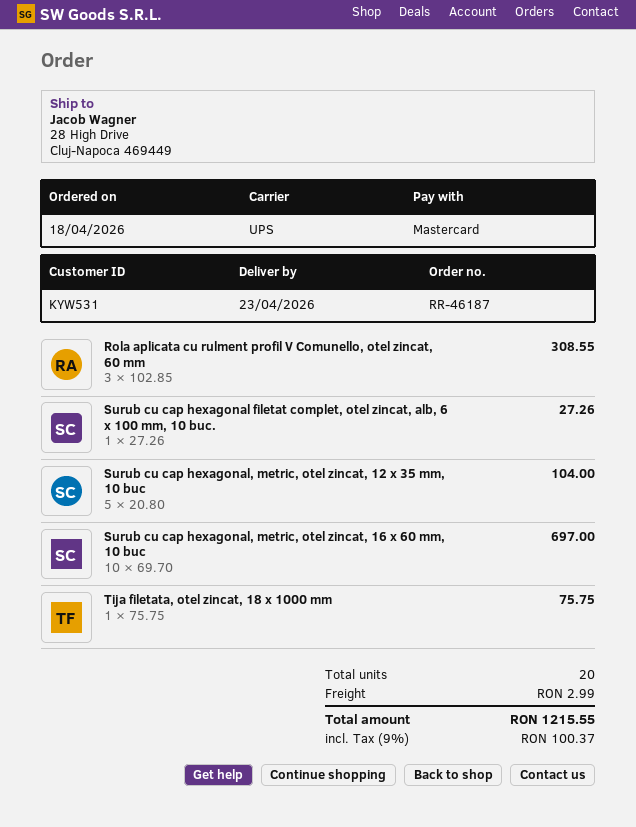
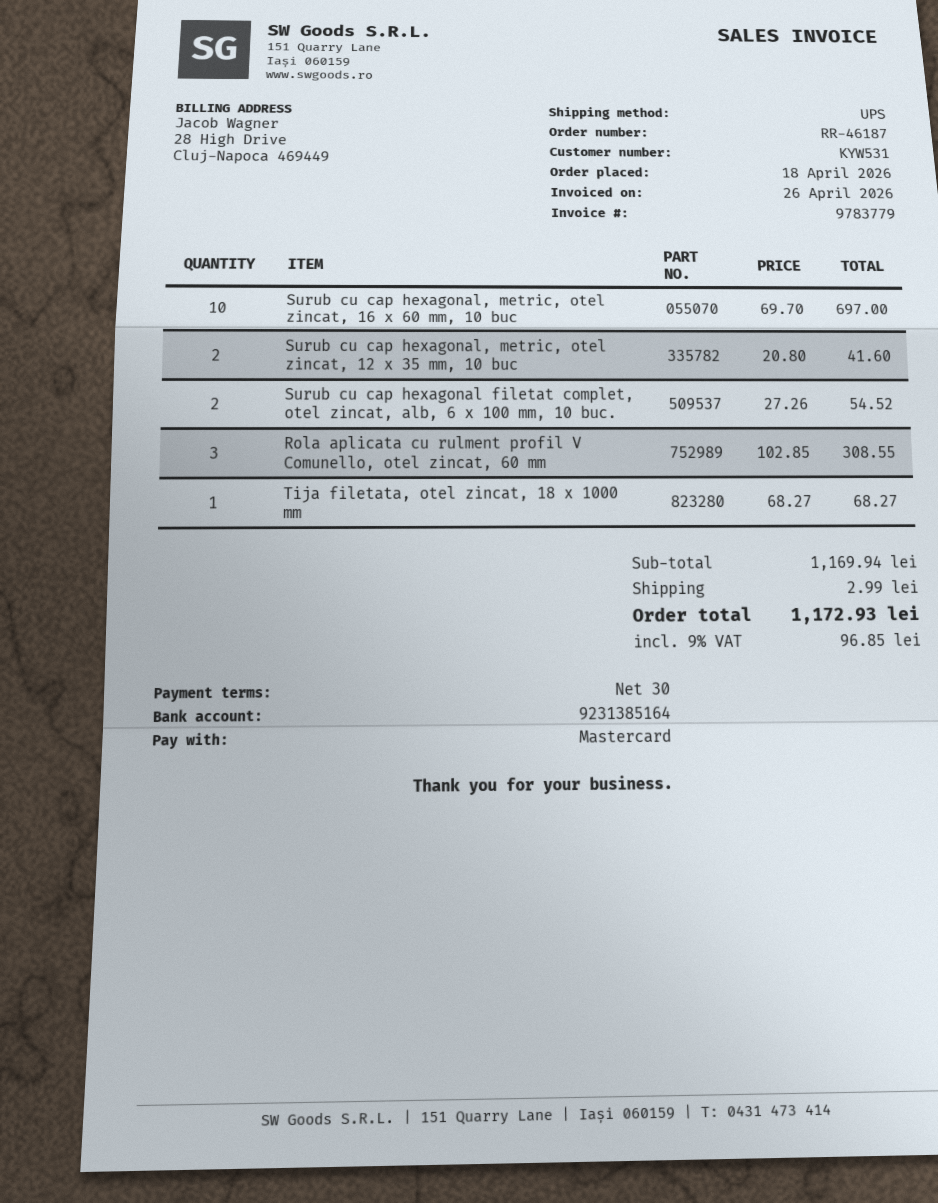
Surub cu cap hexagonal filetat complet, otel zincat, alb, 6 x 100 mm, 10 buc.: 1 x 27.26 = 27.26 -> 2 x 27.26 = 54.52
Surub cu cap hexagonal, metric, otel zincat, 12 x 35 mm, 10 buc: 5 x 20.80 = 104.00 -> 2 x 20.80 = 41.60
Tija filetata, otel zincat, 18 x 1000 mm: 1 x 75.75 = 75.75 -> 1 x 68.27 = 68.27
tax: 9% = 100.37 -> 9% = 96.85
total: 1215.55 -> 1172.93

